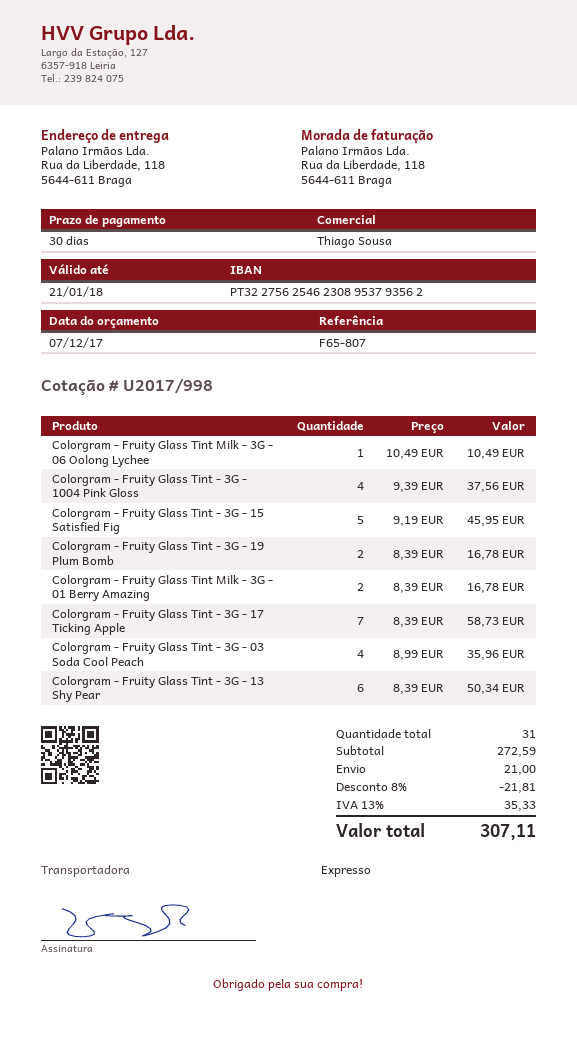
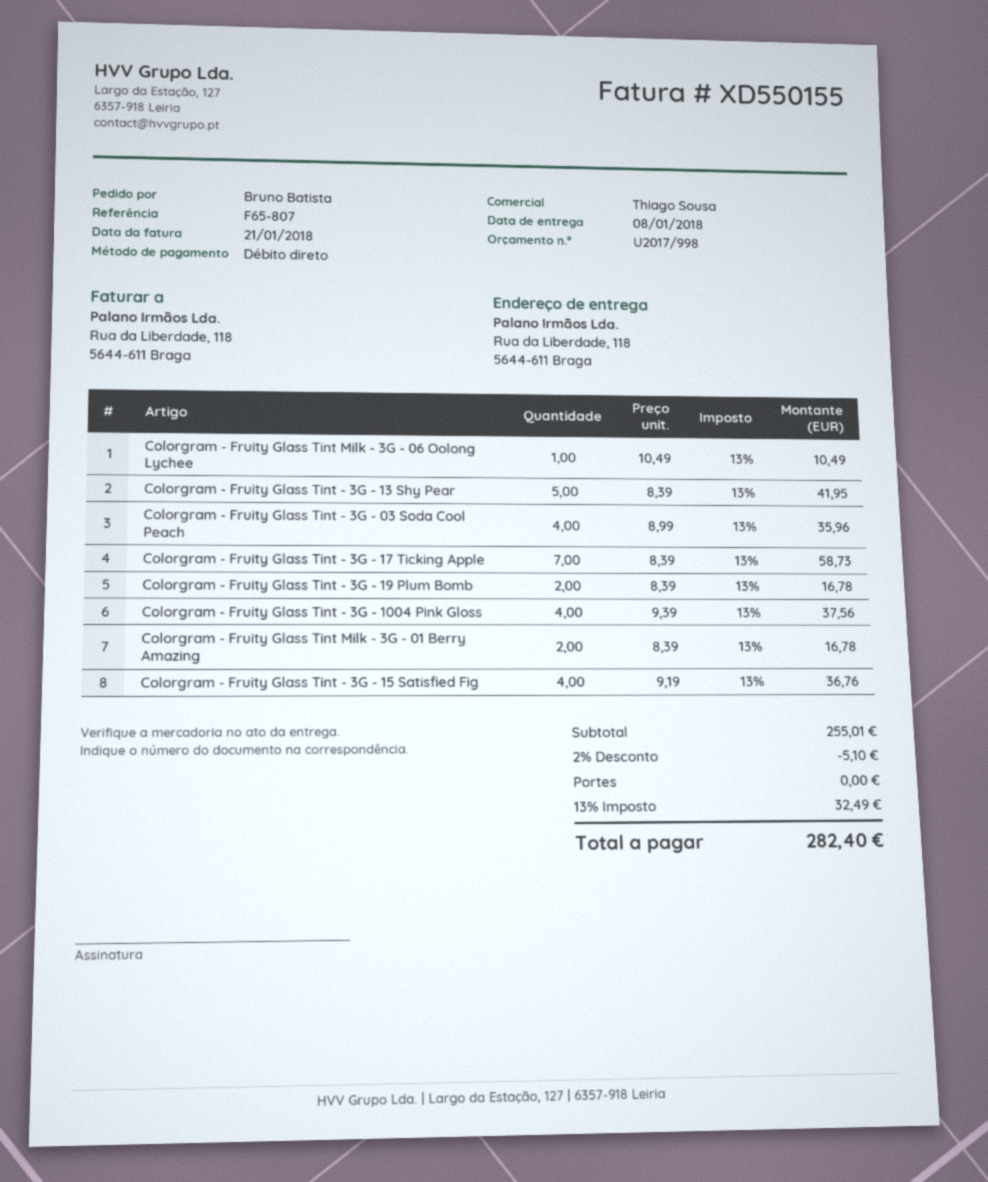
Colorgram - Fruity Glass Tint - 3G - 15 Satisfied Fig: 5 x 9.19 = 45.95 -> 4 x 9.19 = 36.76
Colorgram - Fruity Glass Tint - 3G - 13 Shy Pear: 6 x 8.39 = 50.34 -> 5 x 8.39 = 41.95
subtotal: 272.59 -> 255.01
discount: 8% = 21.81 -> 2% = 5.10
shipping: 21.00 -> 0.00
tax: 13% = 35.33 -> 13% = 32.49
total: 307.11 -> 282.40

